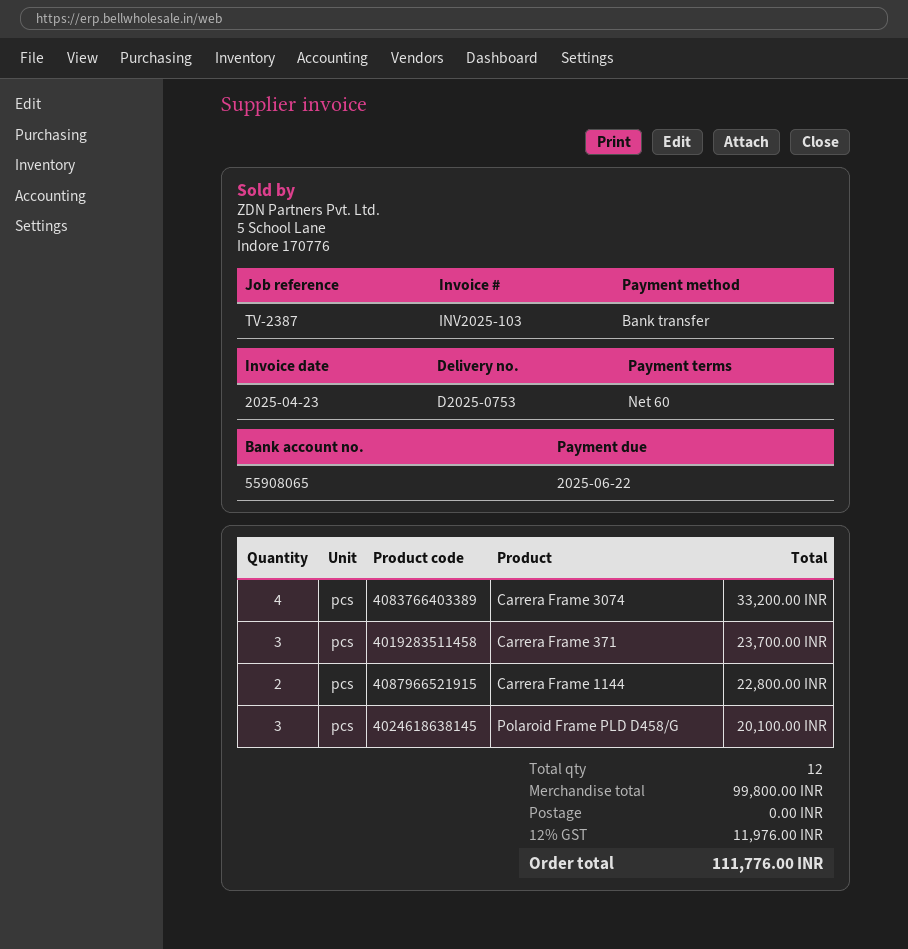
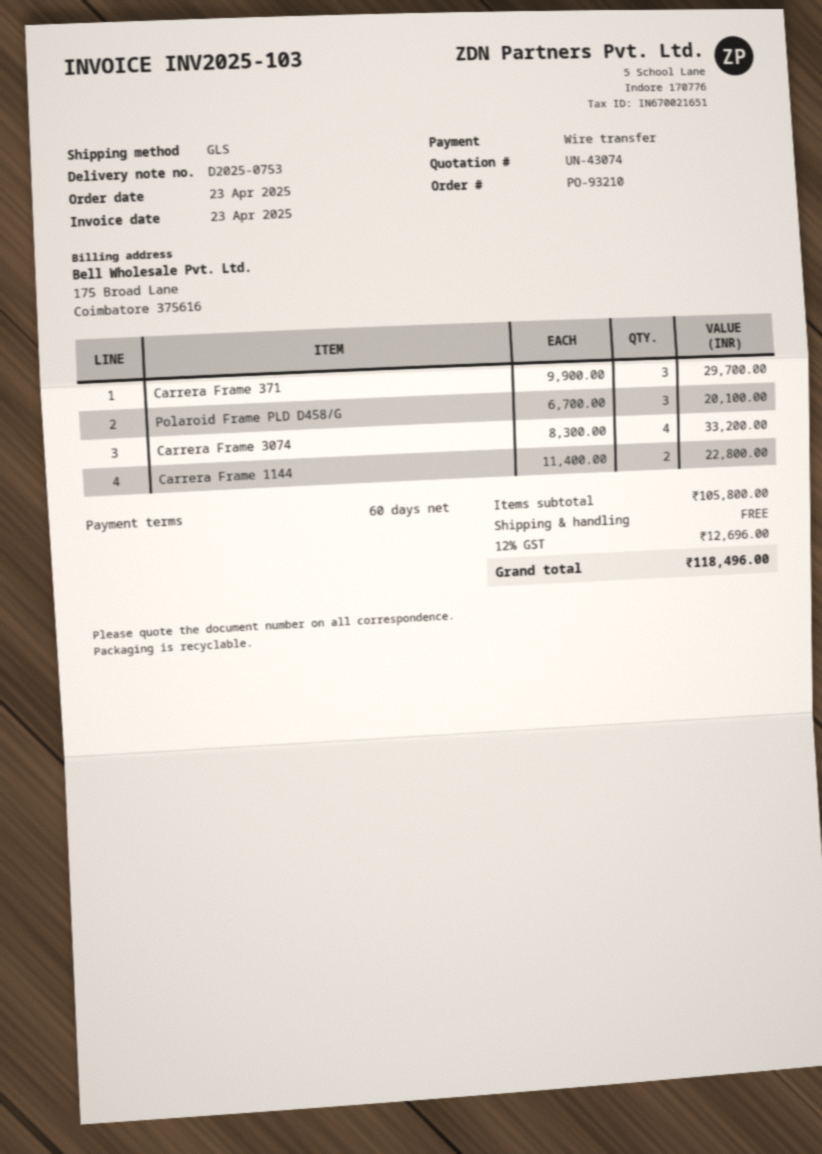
Carrera Frame 371: 3 for 23700.00 -> 3 for 29700.00
subtotal: 99800.00 -> 105800.00
tax: 12% = 11976.00 -> 12% = 12696.00
total: 111776.00 -> 118496.00

